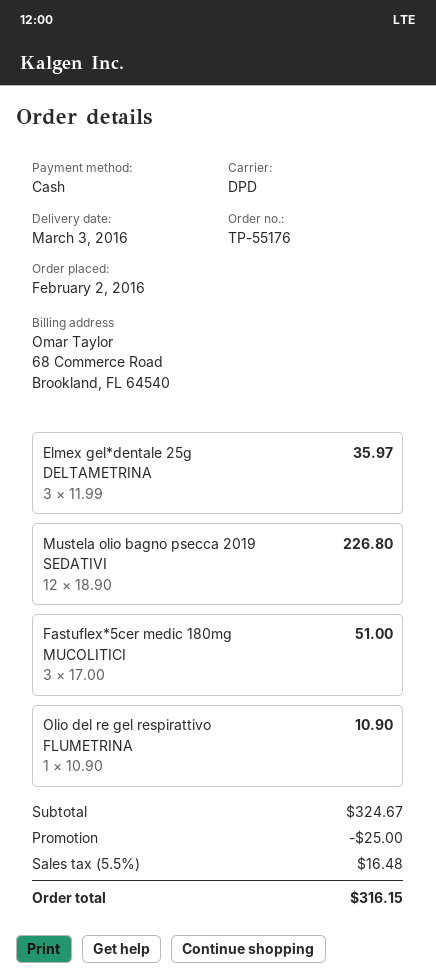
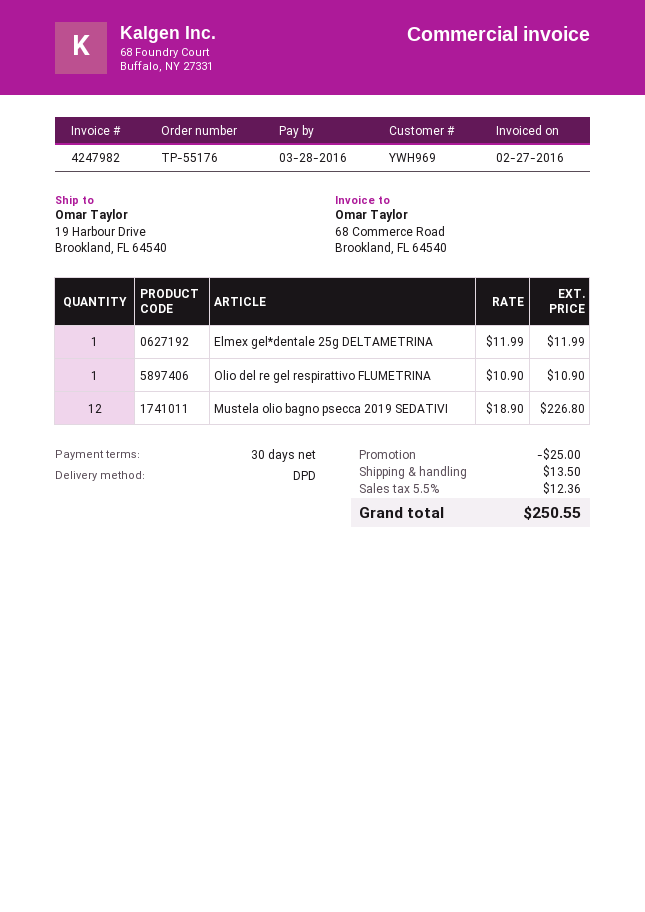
Elmex gel*dentale 25g DELTAMETRINA: 3 x 11.99 = 35.97 -> 1 x 11.99 = 11.99
Fastuflex*5cer medic 180mg MUCOLITICI: 3 x 17.00 = 51.00 -> none
shipping: none -> 13.50
tax: 5.5% = 16.48 -> 5.5% = 12.36
total: 316.15 -> 250.55

